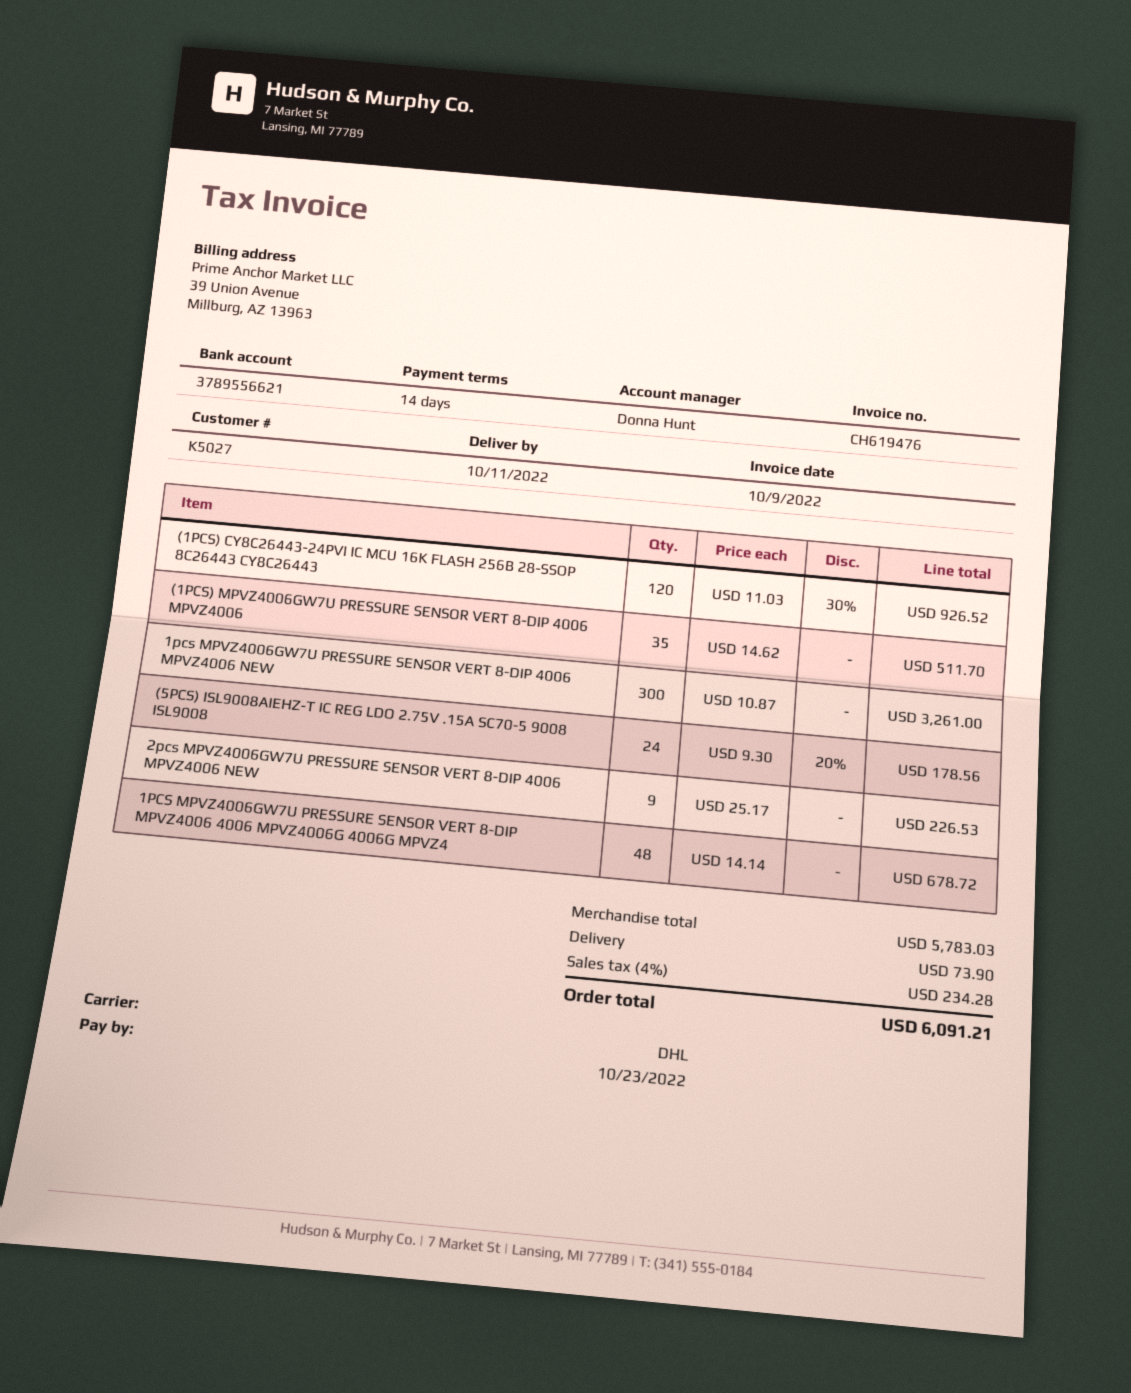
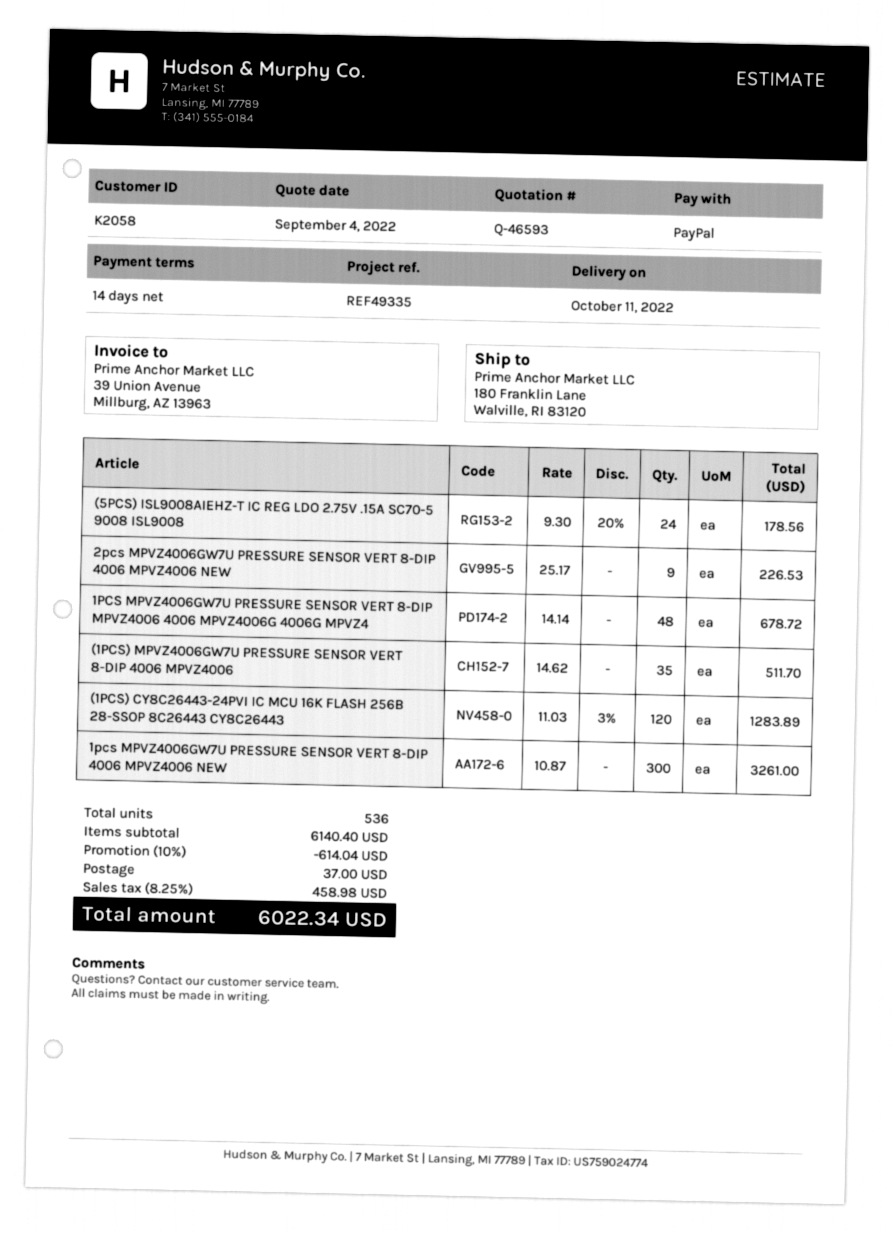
customer number: K5027 -> K2058
(1PCS) CY8C26443-24PVI IC MCU 16K FLASH 256B 28-SSOP 8C26443 CY8C26443: 120 x 11.03 - 30% = 926.52 -> 120 x 11.03 - 3% = 1283.89
subtotal: 5783.03 -> 6140.40
discount: none -> 10% = 614.04
shipping: 73.90 -> 37.00
tax: 4% = 234.28 -> 8.25% = 458.98
total: 6091.21 -> 6022.34

